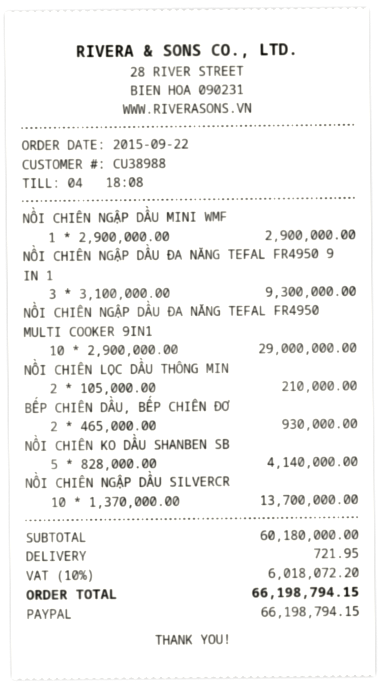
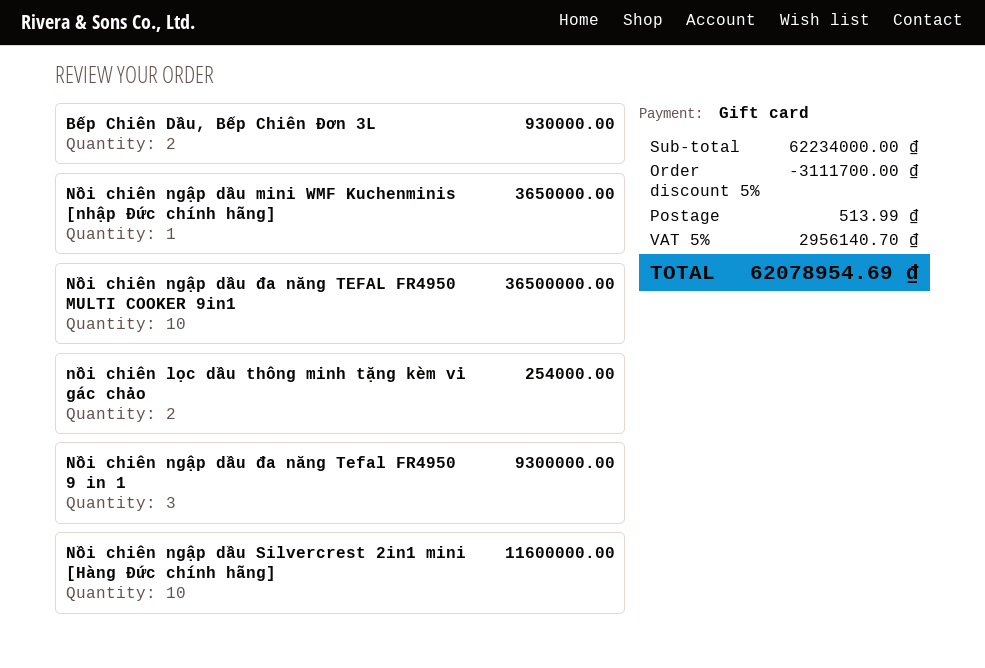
payment method: PayPal -> gift card
NỒI CHIÊN NGẬP DẦU MINI WMF: 1 for 2900000.00 -> 1 for 3650000.00
NỒI CHIÊN NGẬP DẦU ĐA NĂNG TEFAL FR4950 MULTI COOKER 9IN1: 10 for 29000000.00 -> 10 for 36500000.00
NỒI CHIÊN LỌC DẦU THÔNG MIN: 2 for 210000.00 -> 2 for 254000.00
NỒI CHIÊN KO DẦU SHANBEN SB: 5 for 4140000.00 -> none
NỒI CHIÊN NGẬP DẦU SILVERCR: 10 for 13700000.00 -> 10 for 11600000.00
subtotal: 60180000.00 -> 62234000.00
discount: none -> 5% = 3111700.00
shipping: 721.95 -> 513.99
tax: 10% = 6018072.20 -> 5% = 2956140.70
total: 66198794.15 -> 62078954.69

